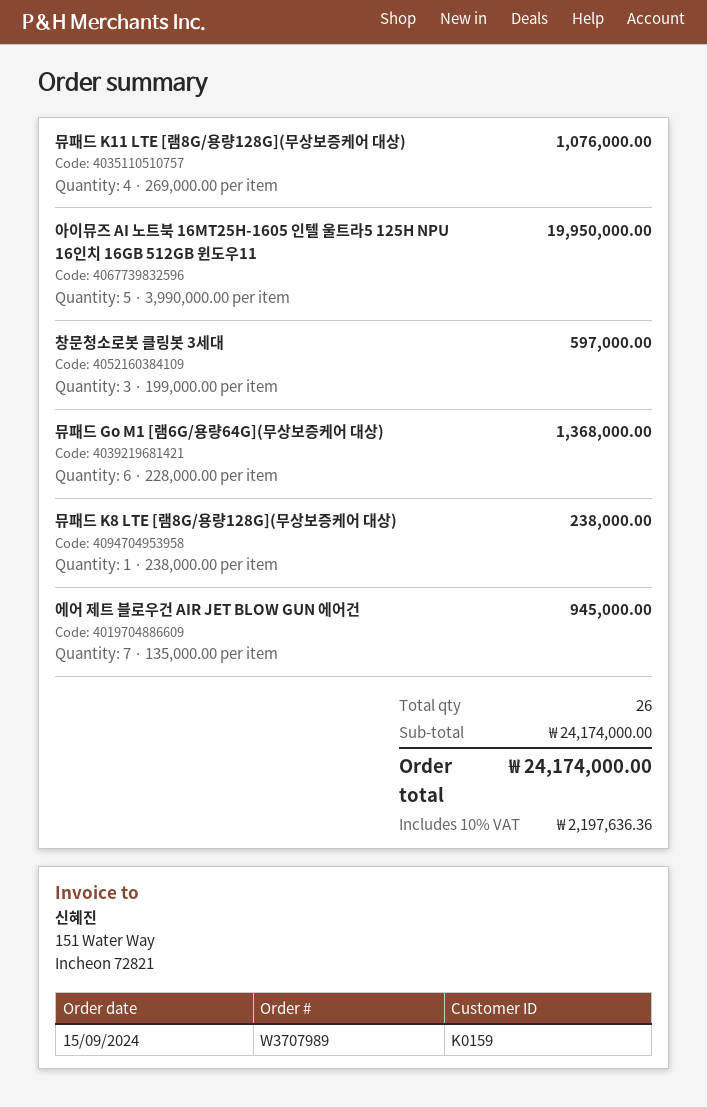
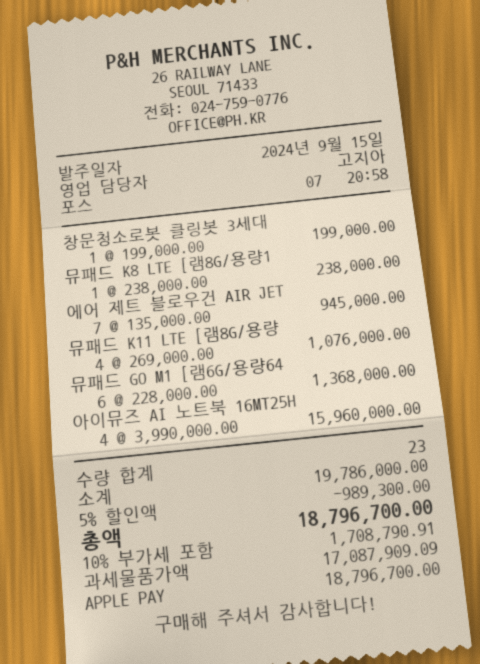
아이뮤즈 AI 노트북 16MT25H-1605 인텔 울트라5 125H NPU 16인치 16GB 512GB 윈도우11: 5 x 3990000.00 = 19950000.00 -> 4 x 3990000.00 = 15960000.00
창문청소로봇 클링봇 3세대: 3 x 199000.00 = 597000.00 -> 1 x 199000.00 = 199000.00
total quantity: 26 -> 23
subtotal: 24174000.00 -> 19786000.00
discount: none -> 5% = 989300.00
tax: 10% = 2197636.36 -> 10% = 1708790.91
total: 24174000.00 -> 18796700.00

